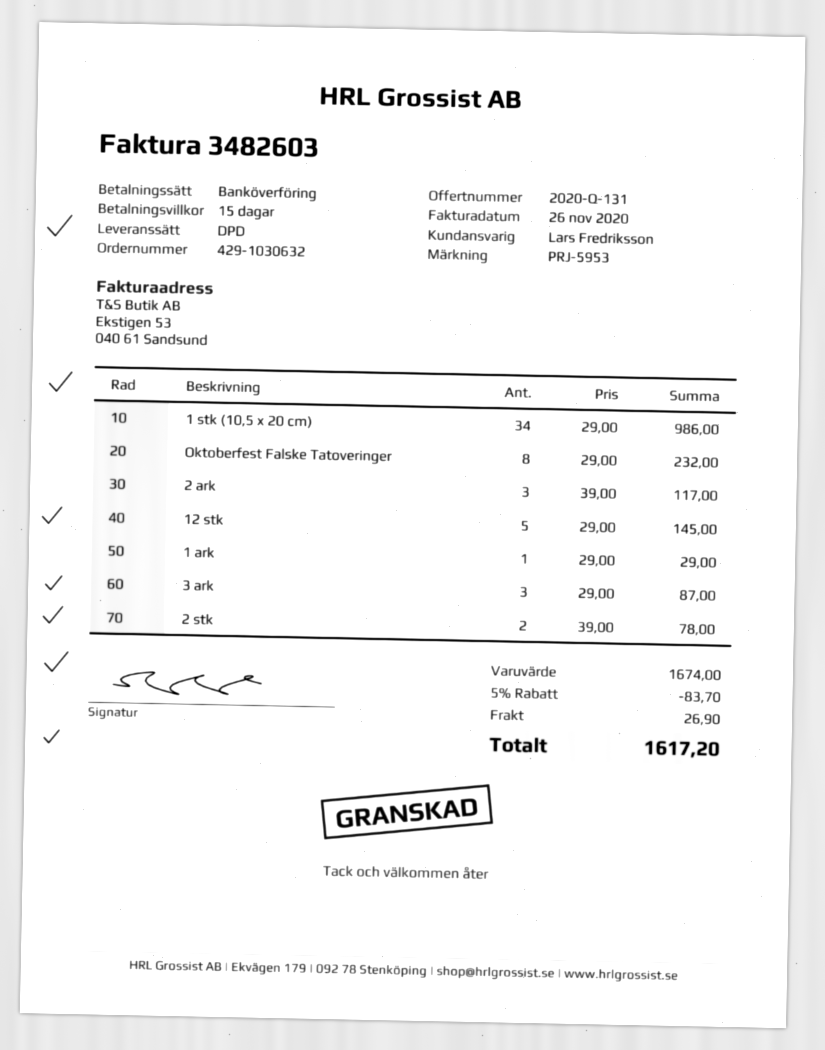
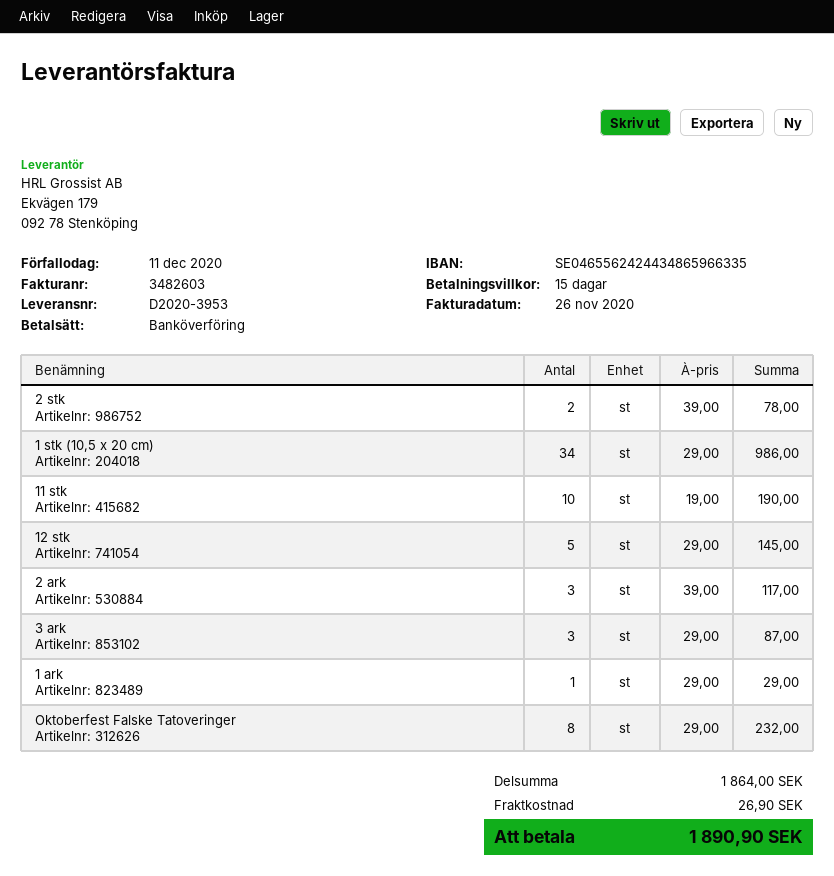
11 stk: none -> 10 x 19.00 = 190.00
subtotal: 1674.00 -> 1864.00
discount: 5% = 83.70 -> none
total: 1617.20 -> 1890.90

